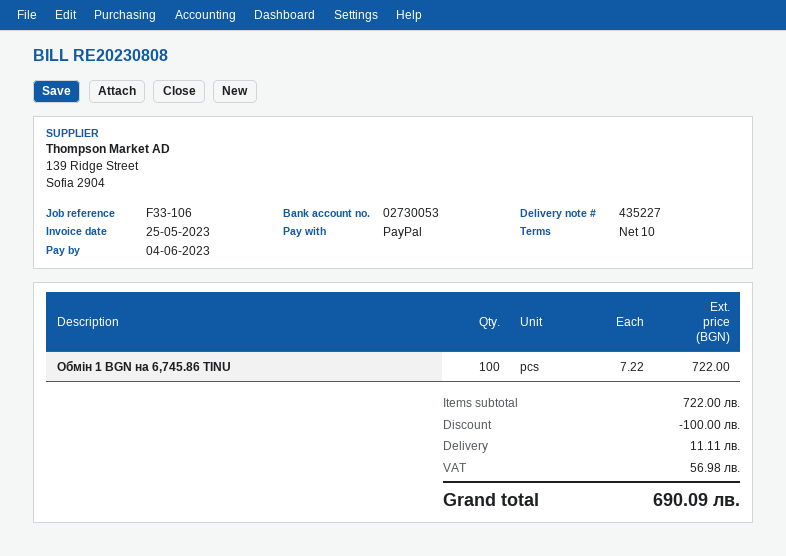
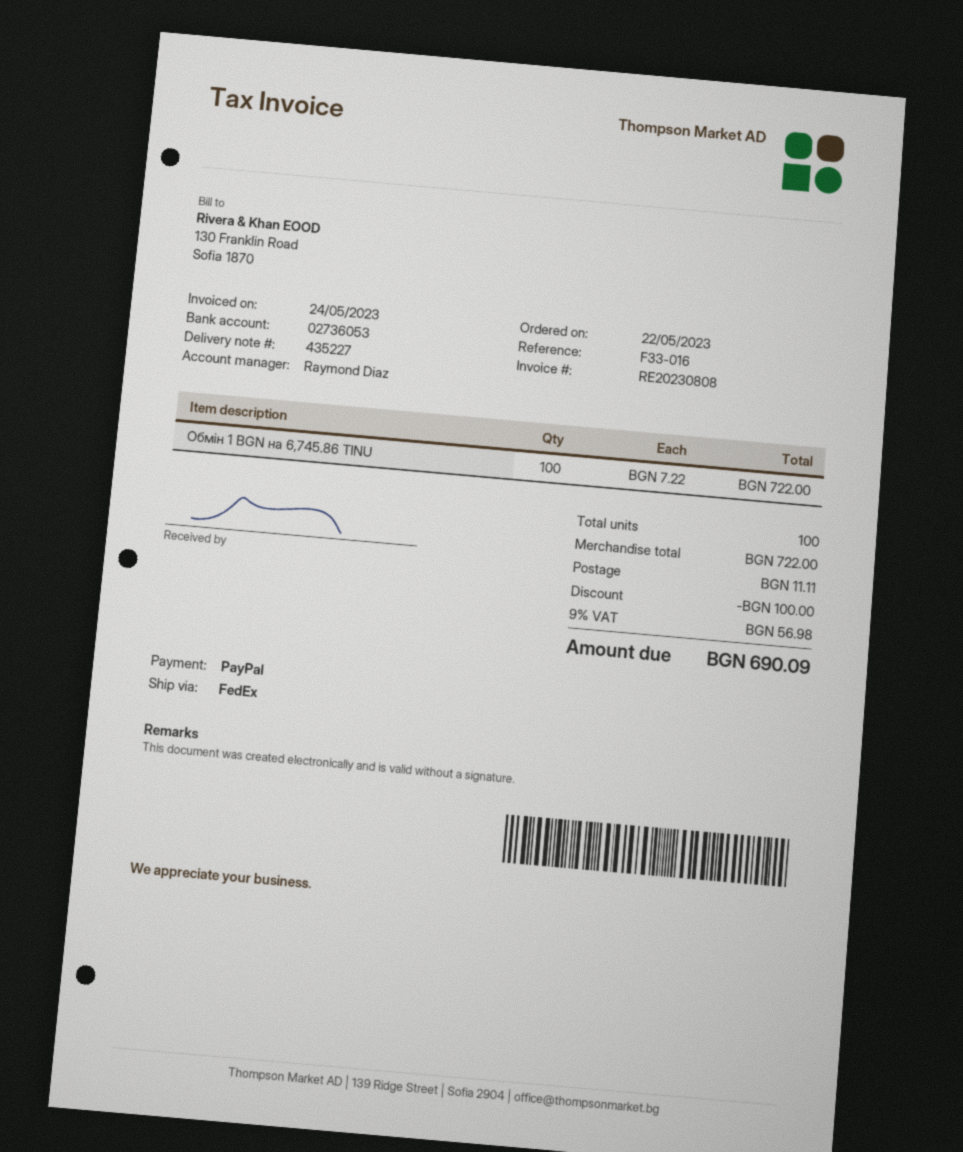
invoice date: 2023-05-25 -> 2023-05-24
reference: F33-106 -> F33-016
bank account: 02730053 -> 02736053

